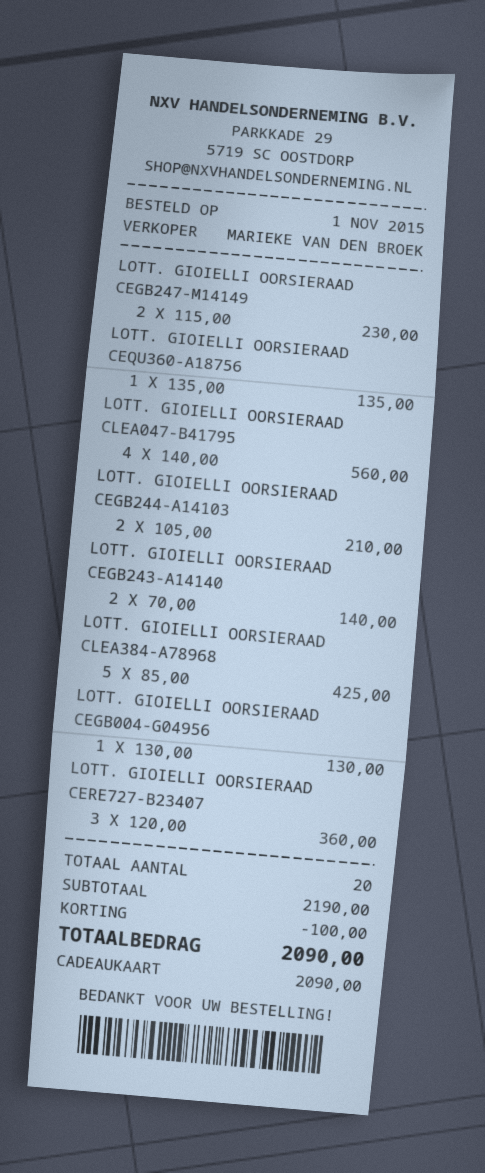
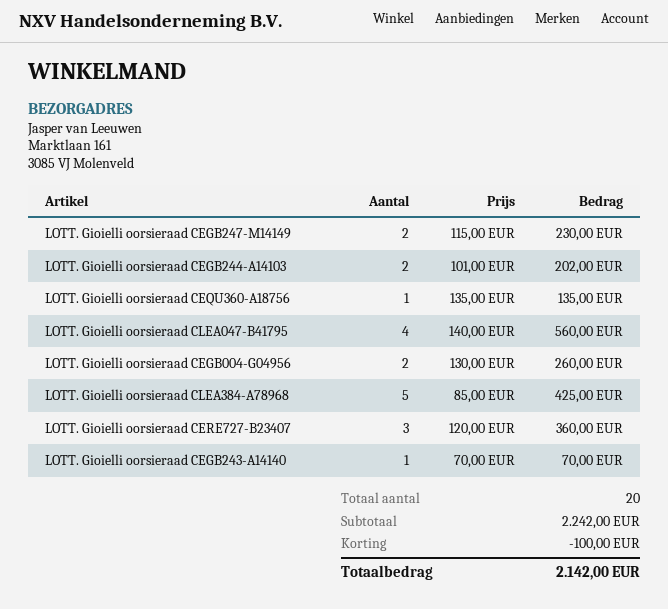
LOTT. GIOIELLI OORSIERAAD CEGB244-A14103: 2 x 105.00 = 210.00 -> 2 x 101.00 = 202.00
LOTT. GIOIELLI OORSIERAAD CEGB243-A14140: 2 x 70.00 = 140.00 -> 1 x 70.00 = 70.00
LOTT. GIOIELLI OORSIERAAD CEGB004-G04956: 1 x 130.00 = 130.00 -> 2 x 130.00 = 260.00
subtotal: 2190.00 -> 2242.00
total: 2090.00 -> 2142.00

